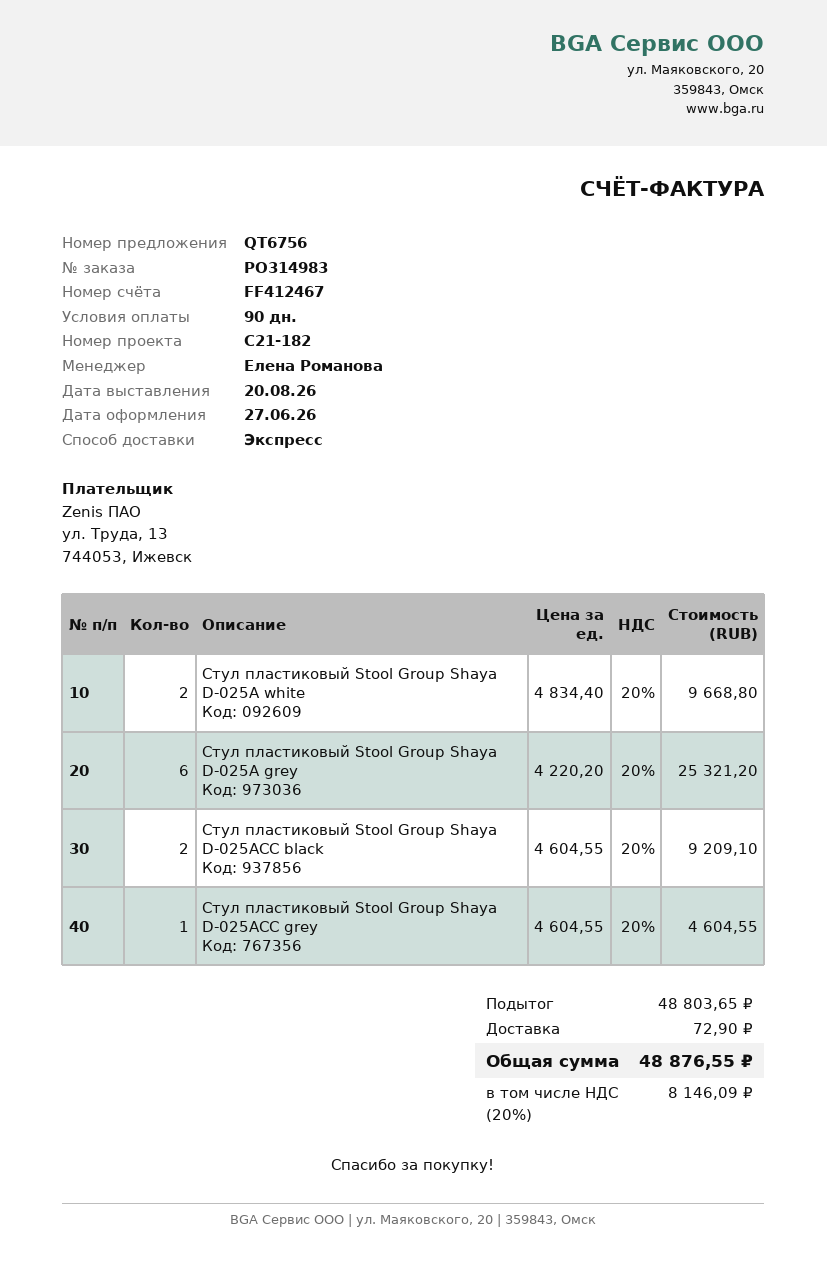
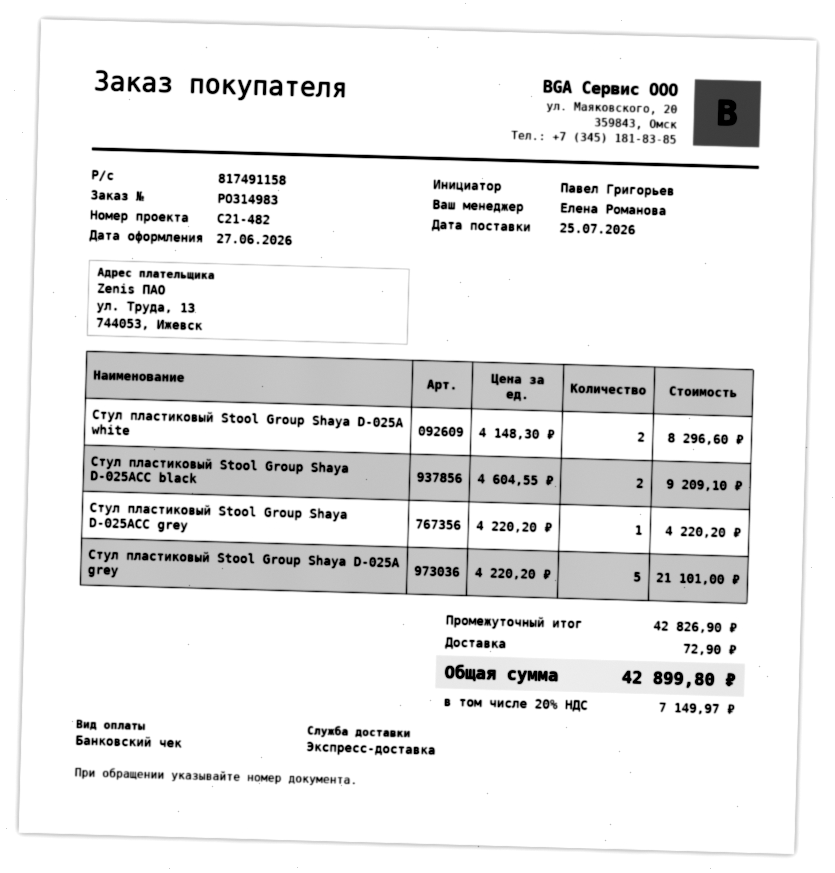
reference: C21-182 -> C21-482
Стул пластиковый Stool Group Shaya D-025A white: 2 x 4834.40 = 9668.80 -> 2 x 4148.30 = 8296.60
Стул пластиковый Stool Group Shaya D-025A grey: 6 x 4220.20 = 25321.20 -> 5 x 4220.20 = 21101.00
Стул пластиковый Stool Group Shaya D-025ACC grey: 1 x 4604.55 = 4604.55 -> 1 x 4220.20 = 4220.20
subtotal: 48803.65 -> 42826.90
tax: 20% = 8146.09 -> 20% = 7149.97
total: 48876.55 -> 42899.80

